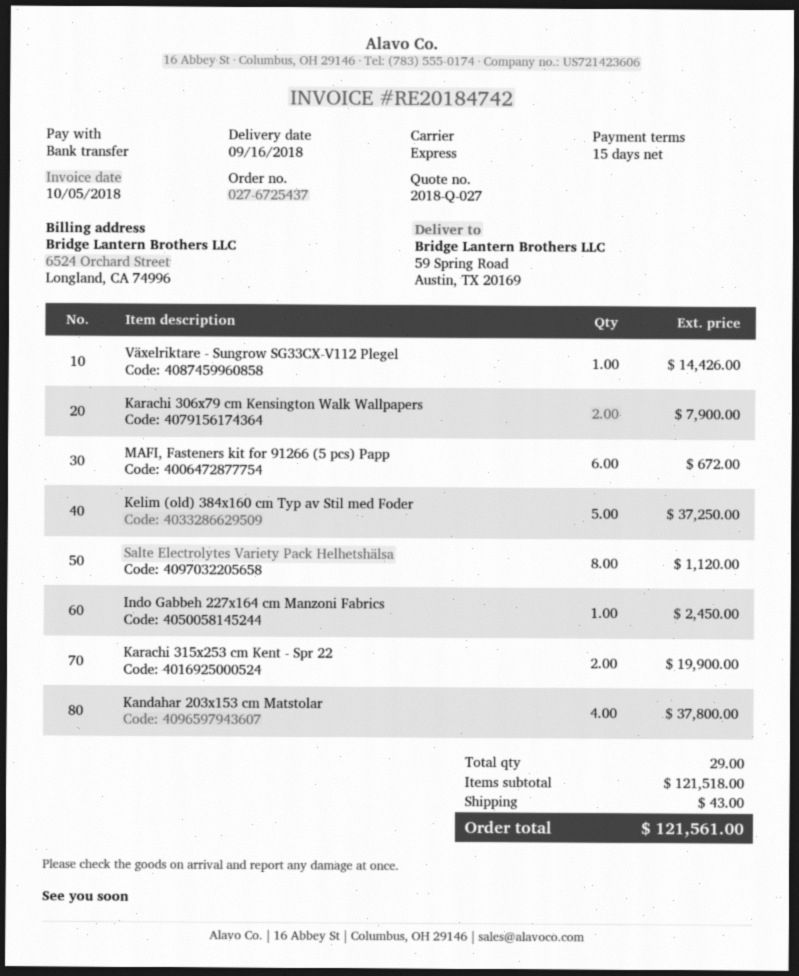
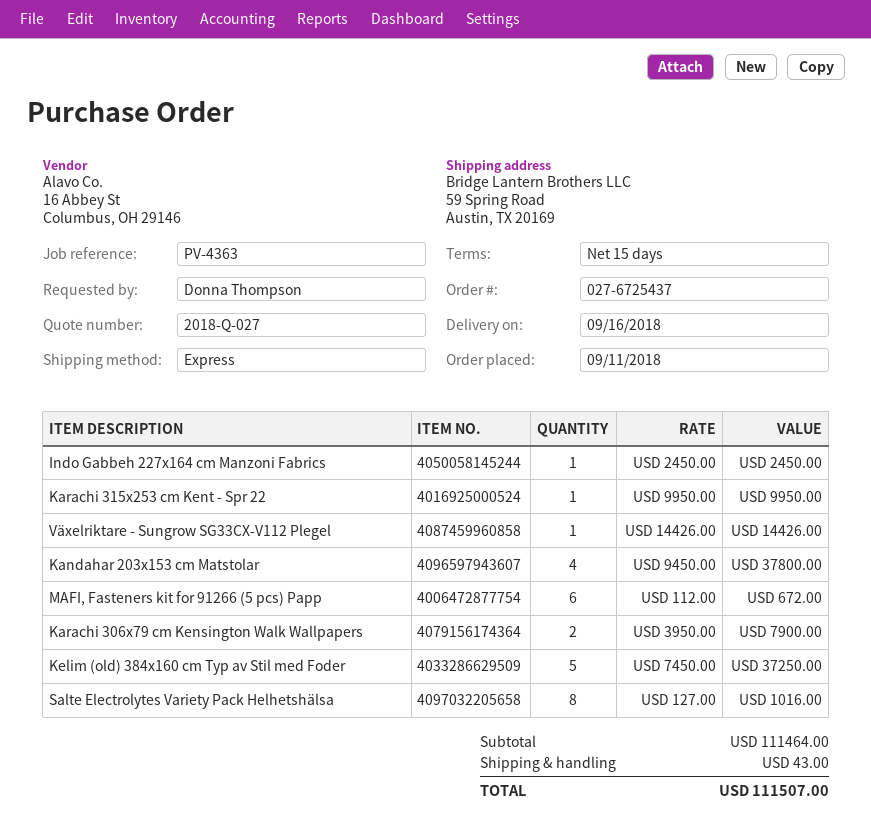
Salte Electrolytes Variety Pack Helhetshälsa: 8 for 1120.00 -> 8 for 1016.00
Karachi 315x253 cm Kent - Spr 22: 2 for 19900.00 -> 1 for 9950.00
subtotal: 121518.00 -> 111464.00
total: 121561.00 -> 111507.00

